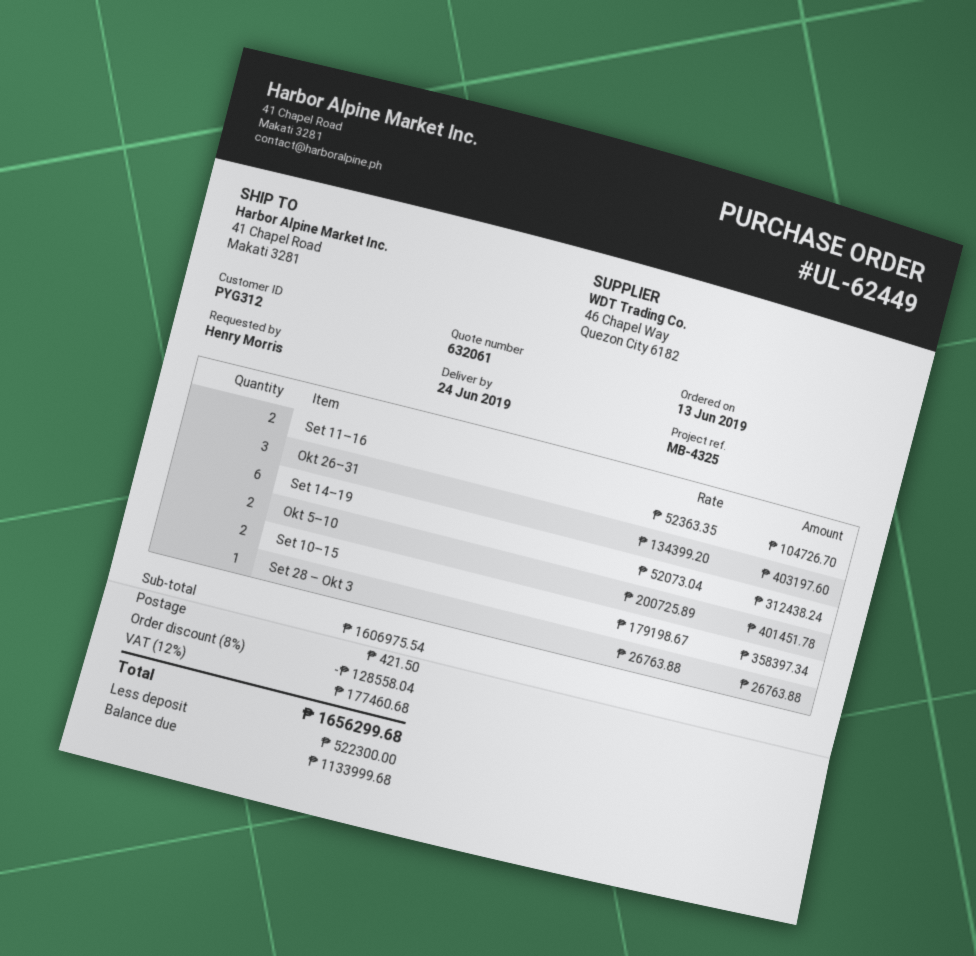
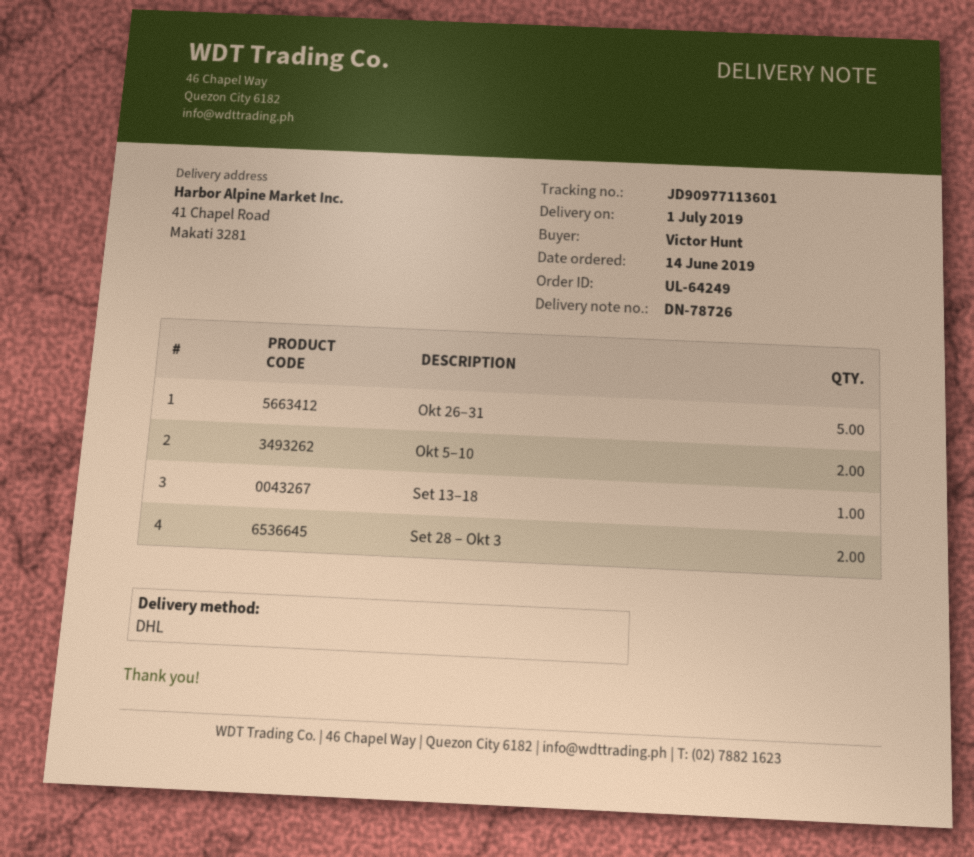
order number: UL-62449 -> UL-64249
order date: 2019-06-13 -> 2019-06-14
delivery date: 2019-06-24 -> 2019-07-01
ordered by: Henry Morris -> Victor Hunt
Set 11–16: 2 -> none
Okt 26–31: 3 -> 5
Set 14–19: 6 -> none
Set 10–15: 2 -> none
Set 28 – Okt 3: 1 -> 2
Set 13–18: none -> 1

